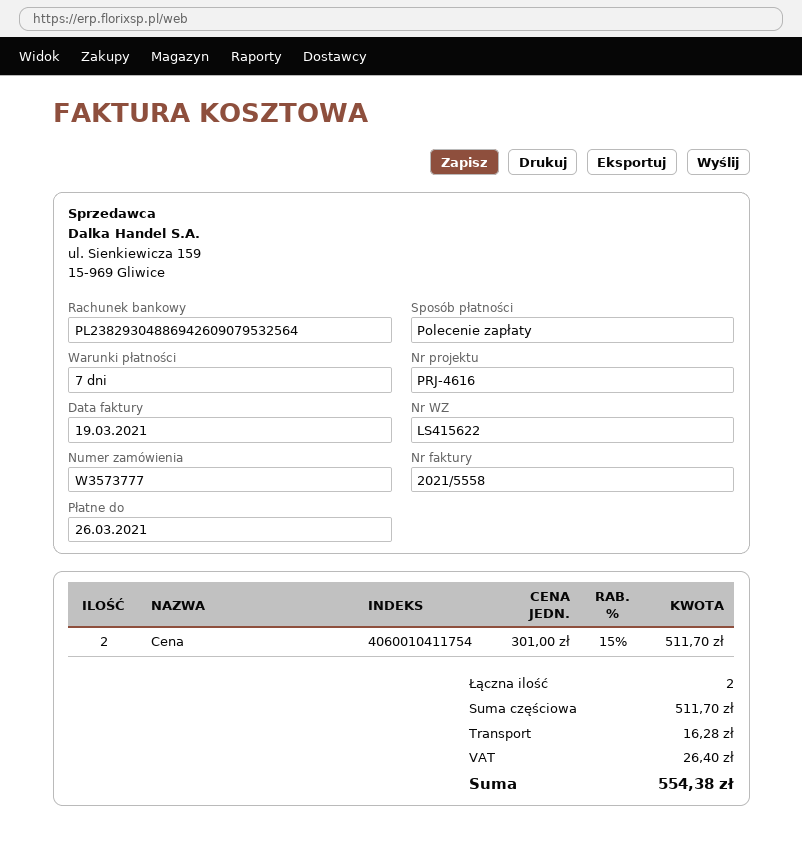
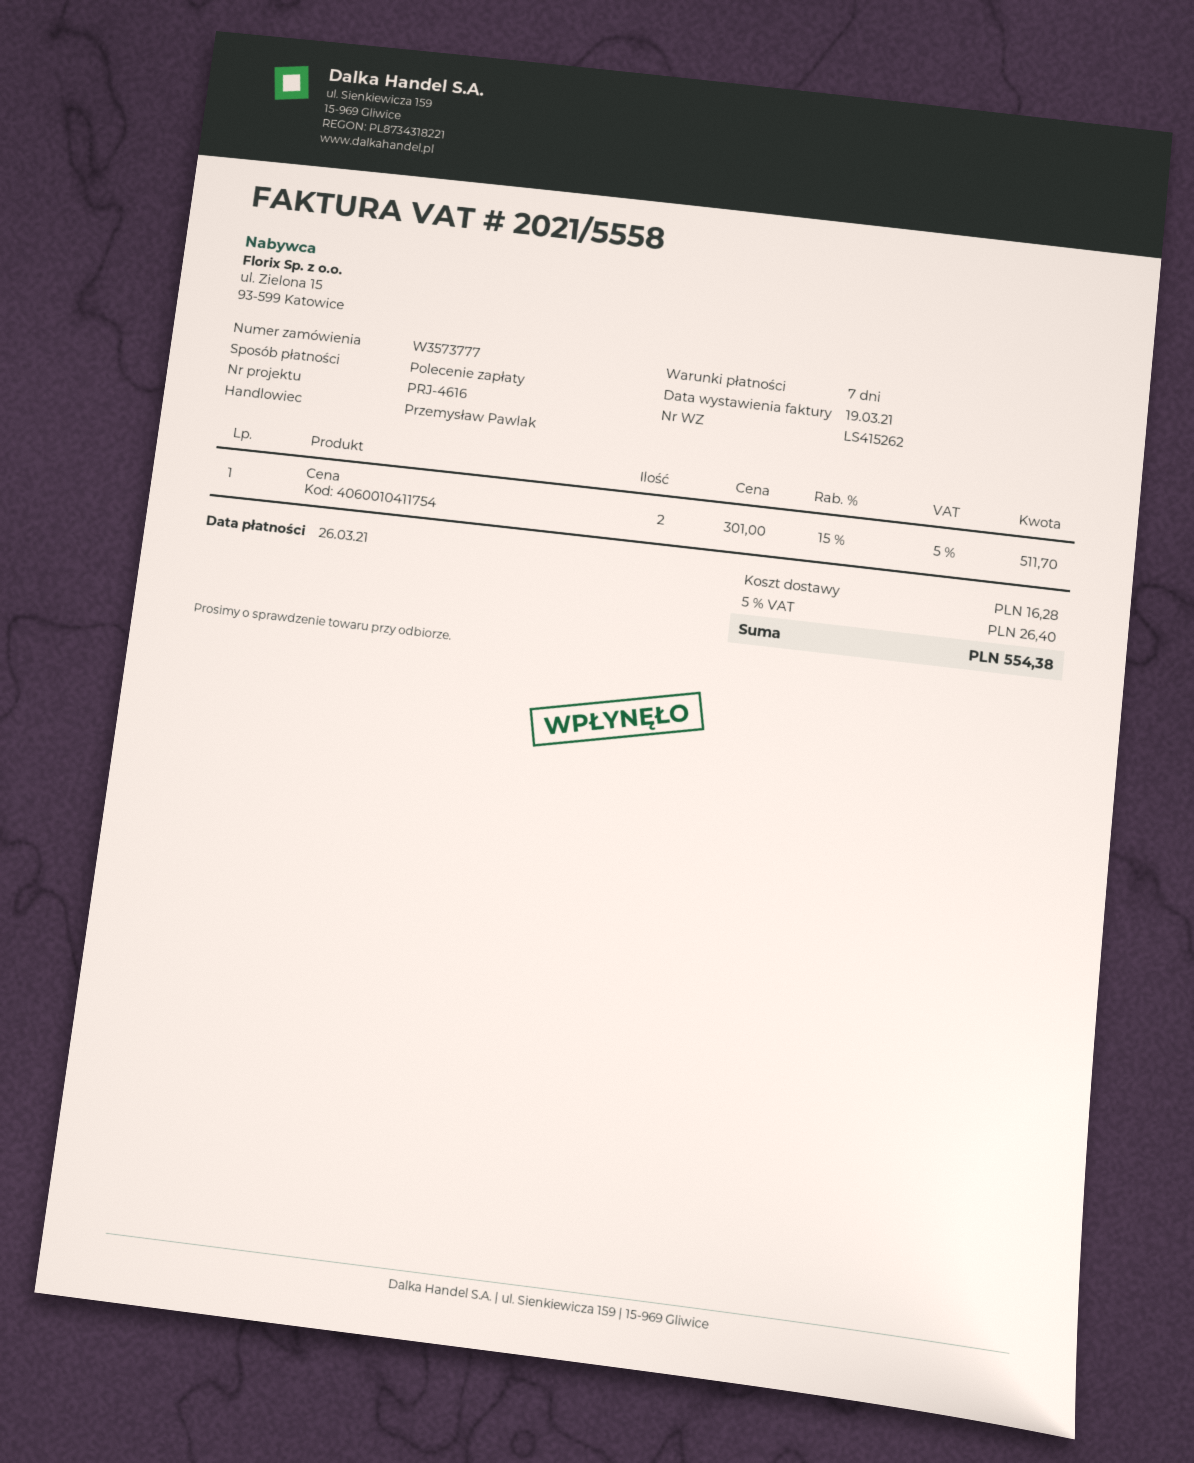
delivery note number: LS415622 -> LS415262

